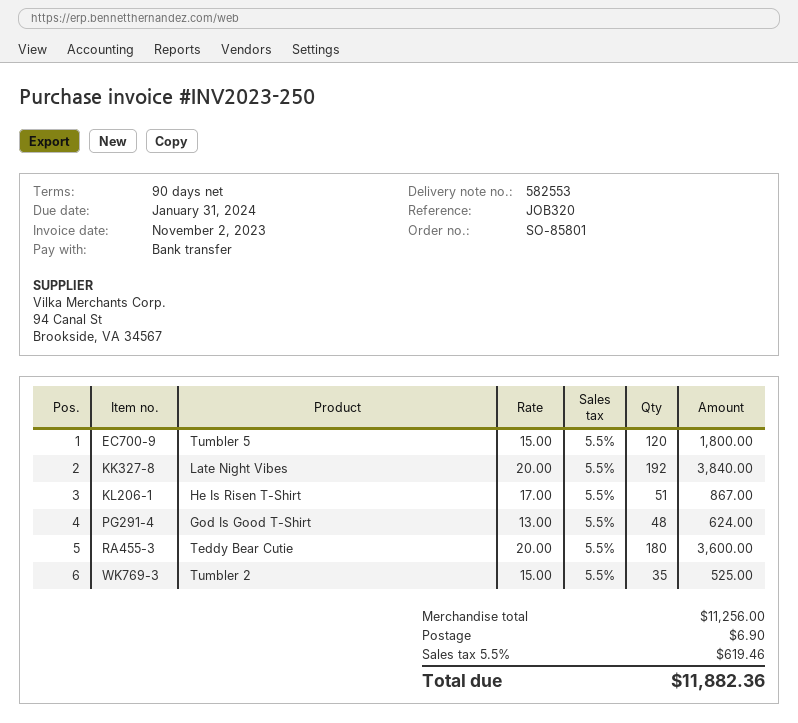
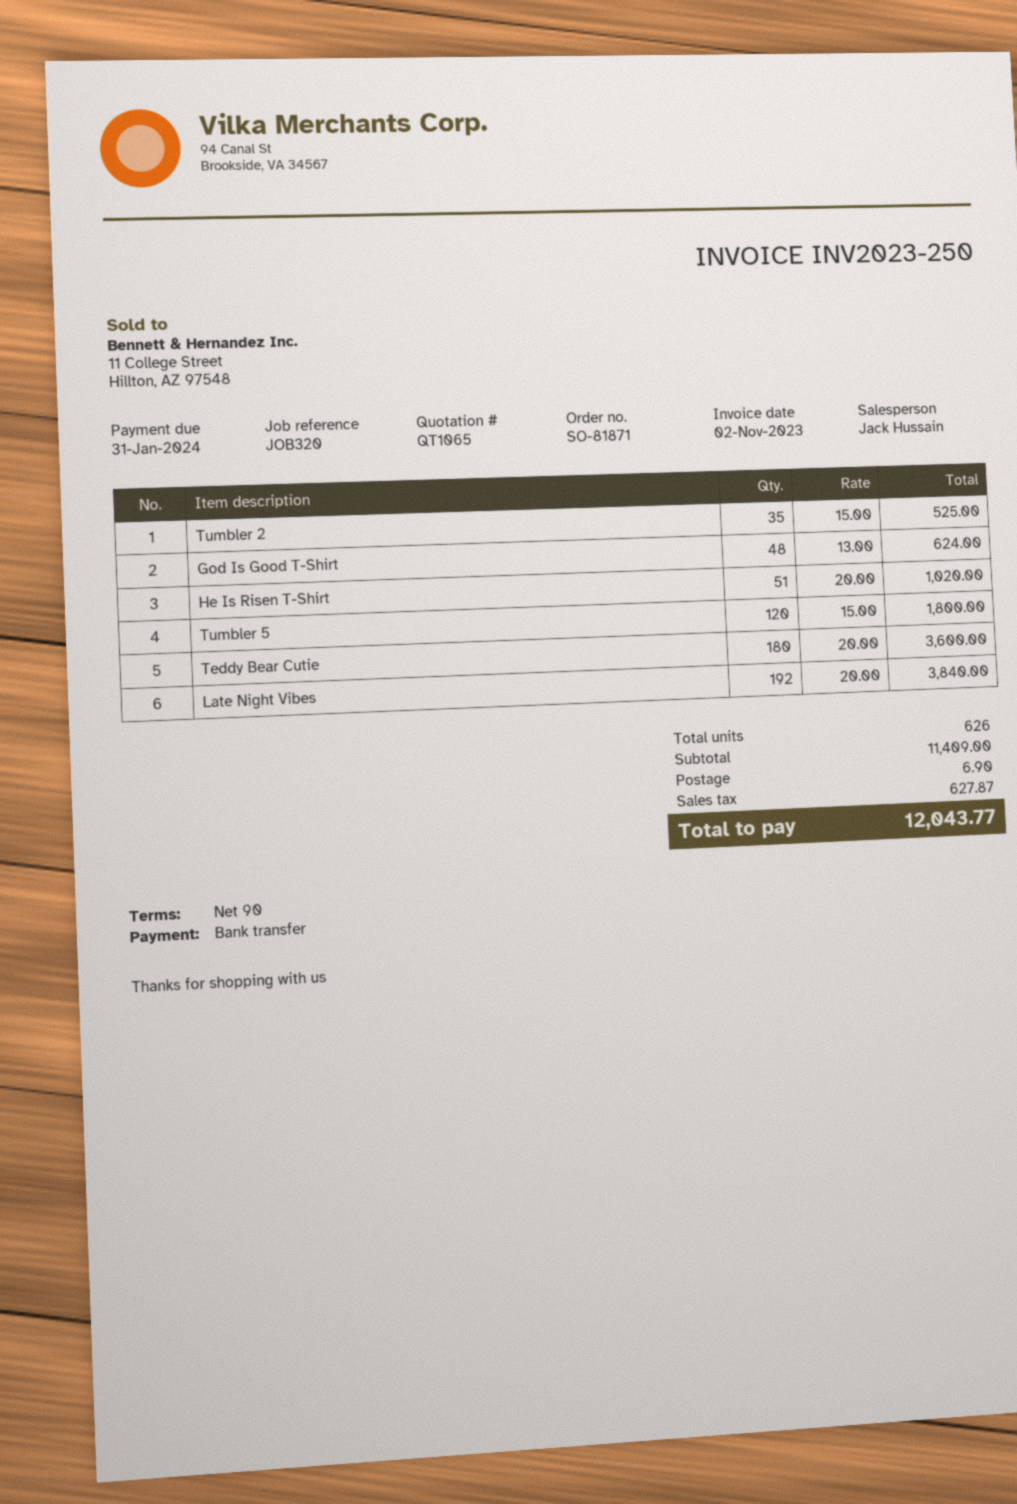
order number: SO-85801 -> SO-81871
He Is Risen T-Shirt: 51 x 17.00 = 867.00 -> 51 x 20.00 = 1020.00
subtotal: 11256.00 -> 11409.00
tax: 619.46 -> 627.87
total: 11882.36 -> 12043.77

